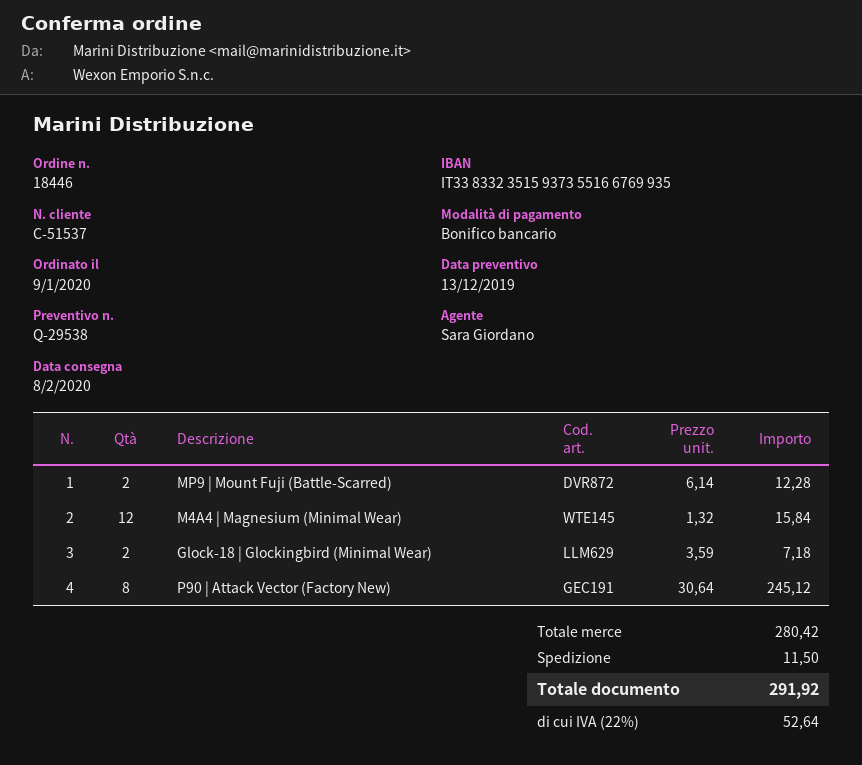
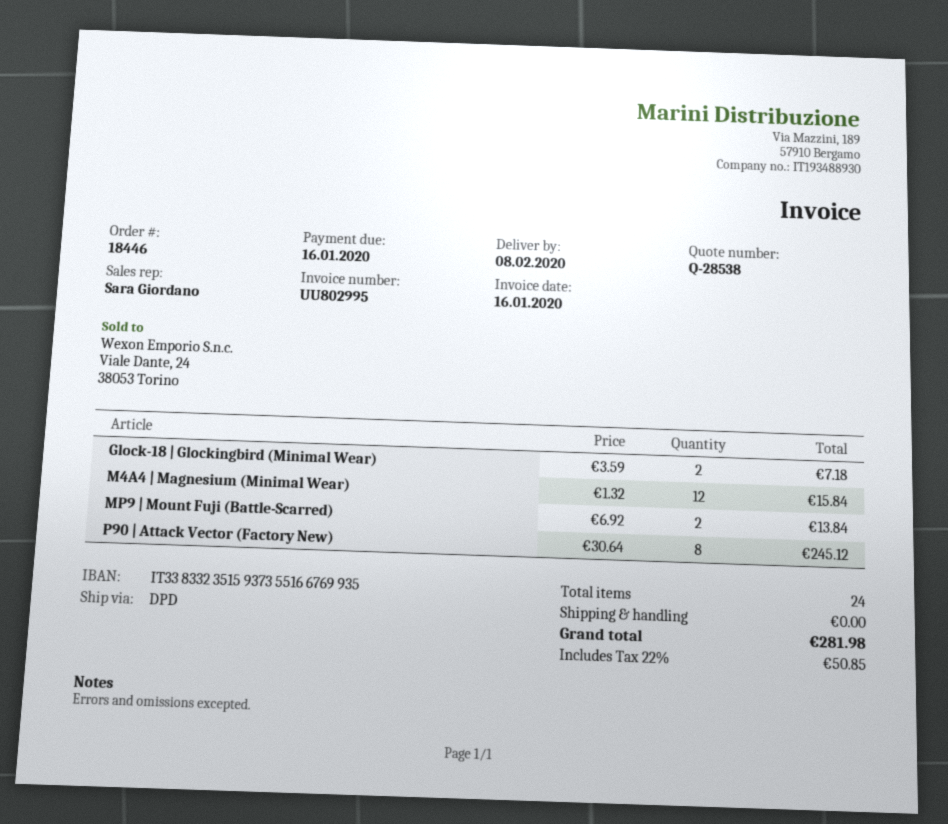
quote number: Q-29538 -> Q-28538
MP9 | Mount Fuji (Battle-Scarred): 2 x 6.14 = 12.28 -> 2 x 6.92 = 13.84
shipping: 11.50 -> 0.00
tax: 22% = 52.64 -> 22% = 50.85
total: 291.92 -> 281.98

